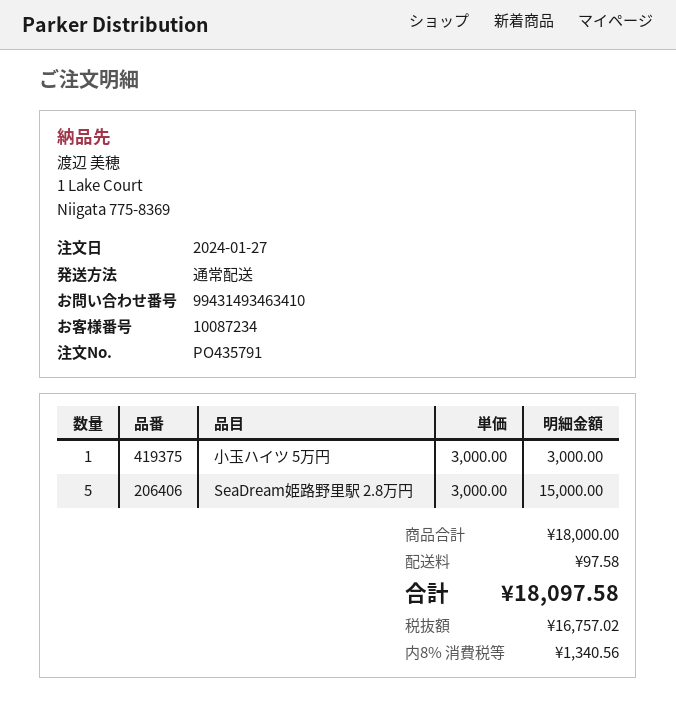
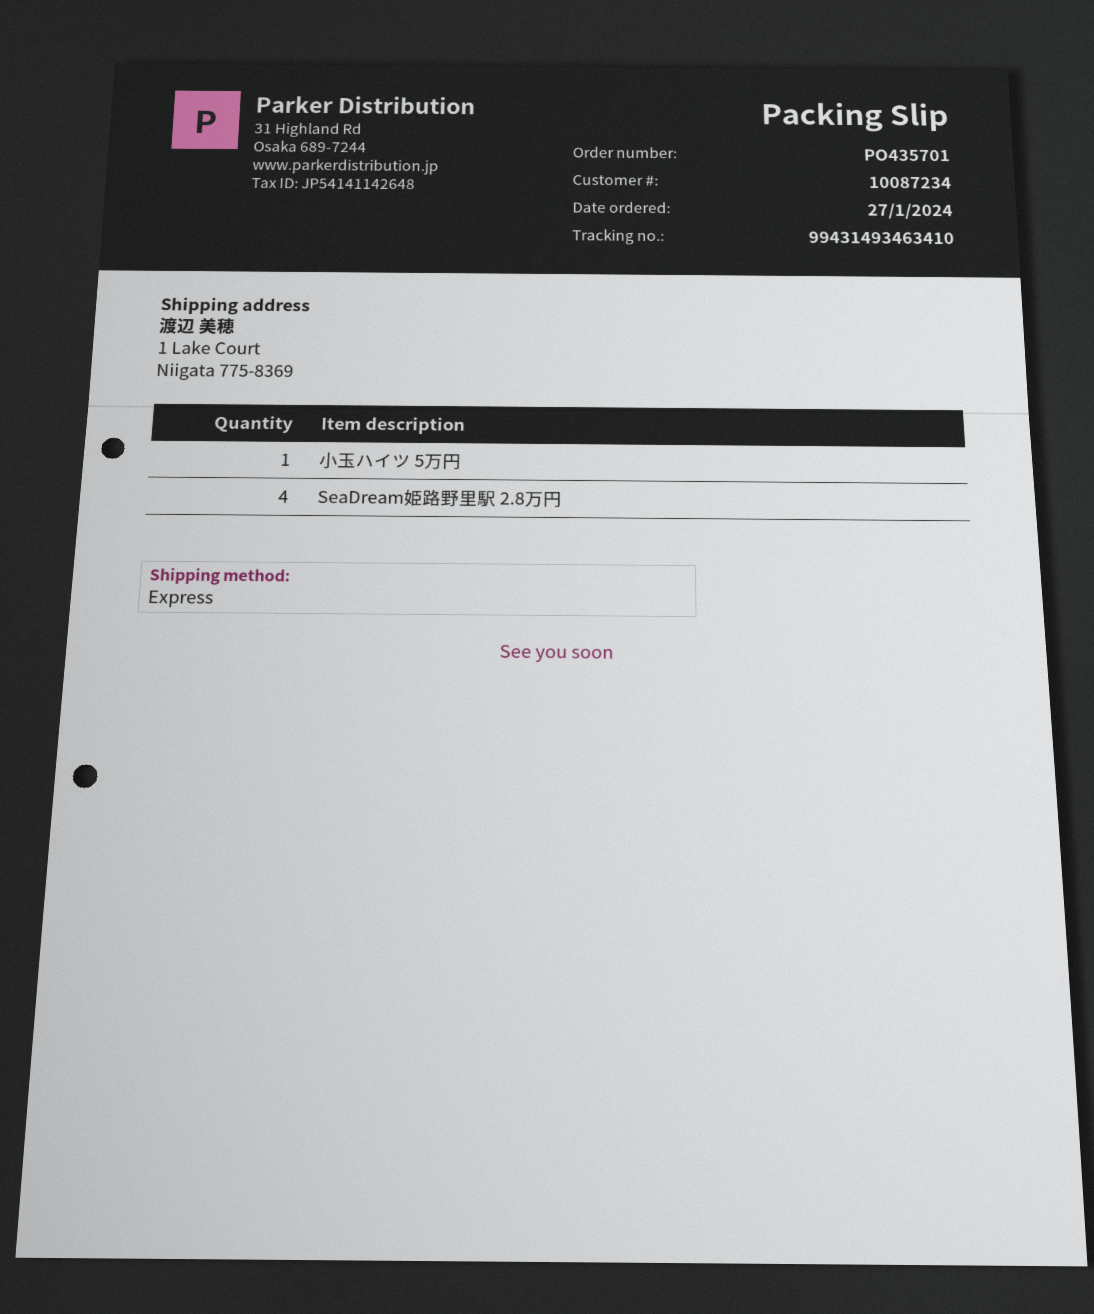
order number: PO435791 -> PO435701
shipping method: standard -> express
SeaDream姫路野里駅 2.8万円: 5 -> 4

